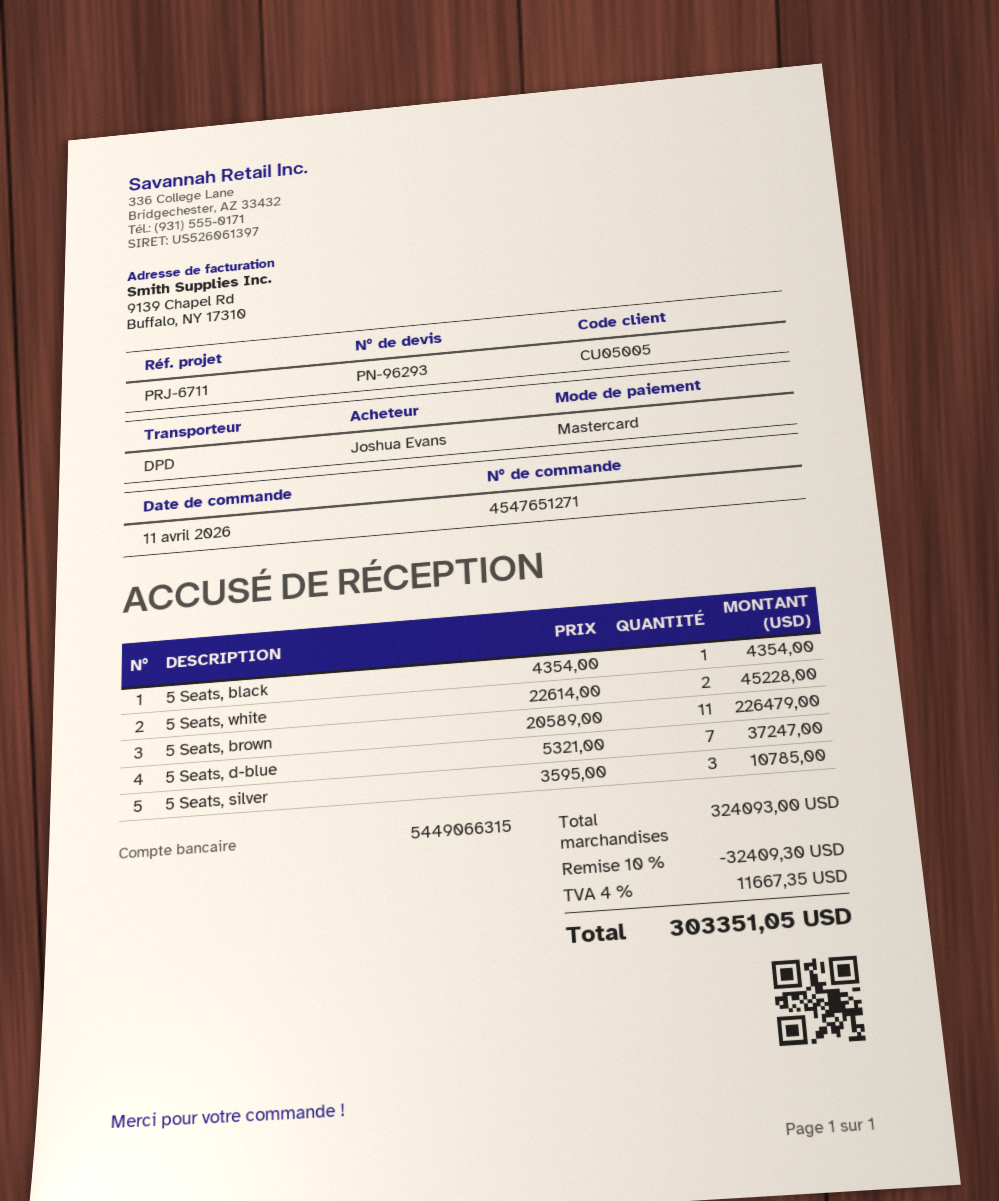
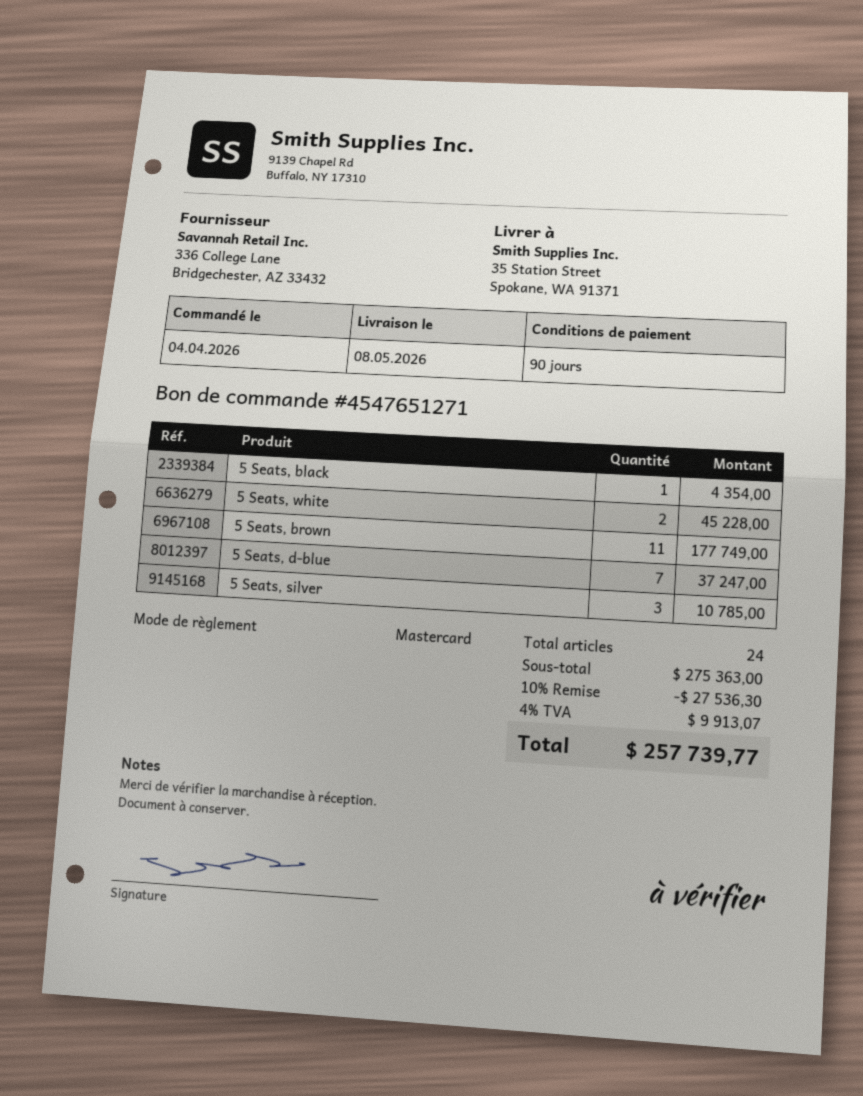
order date: 2026-04-11 -> 2026-04-04
5 Seats, brown: 11 for 226479.00 -> 11 for 177749.00
subtotal: 324093.00 -> 275363.00
discount: 10% = 32409.30 -> 10% = 27536.30
tax: 4% = 11667.35 -> 4% = 9913.07
total: 303351.05 -> 257739.77

